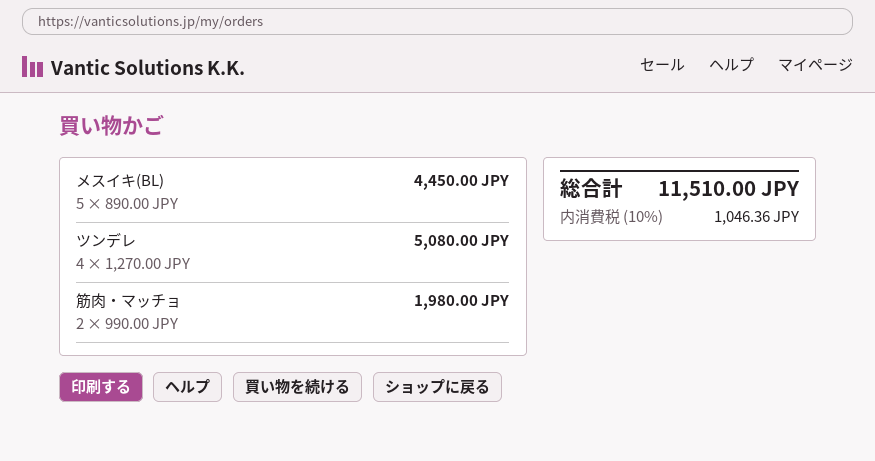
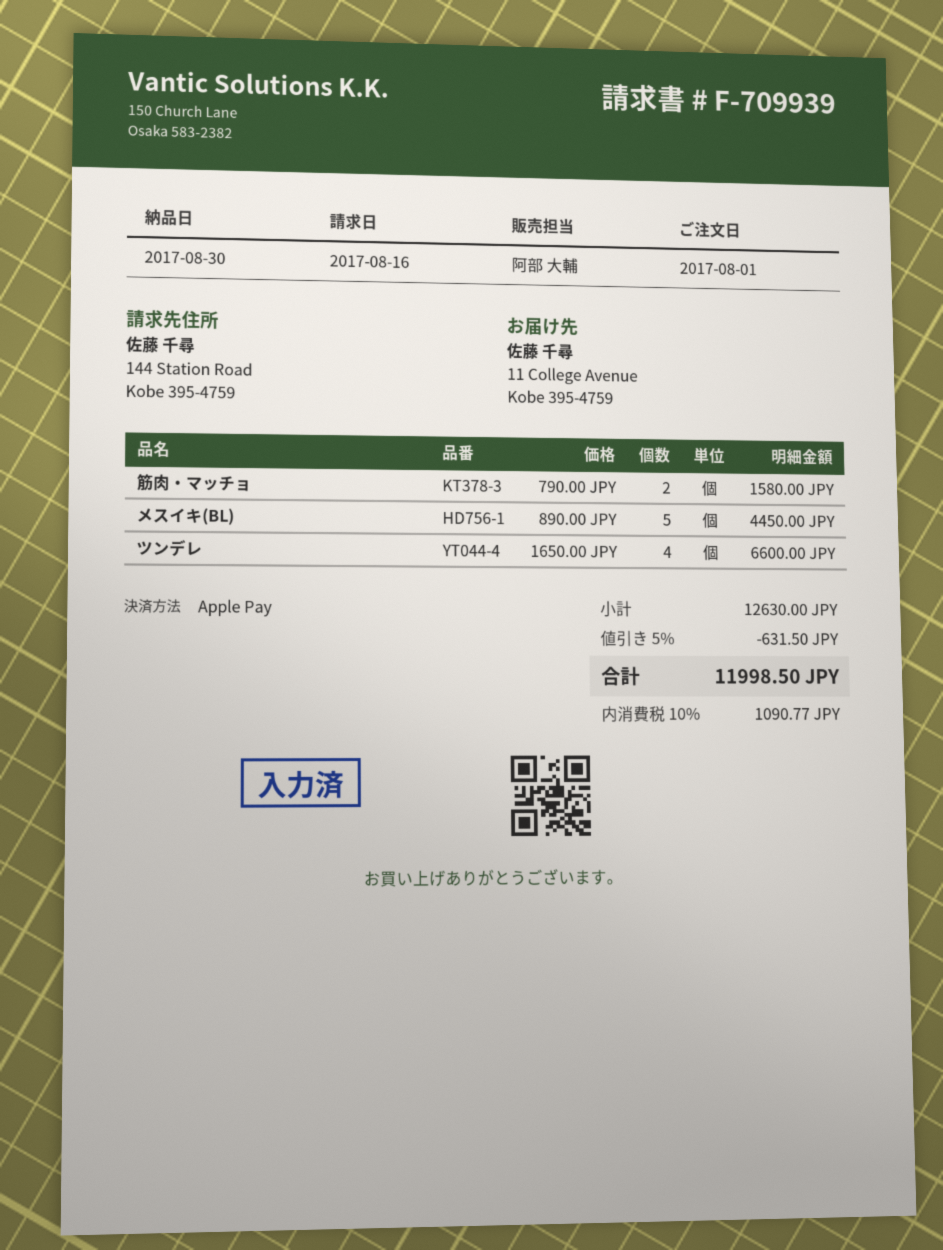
ツンデレ: 4 x 1270.00 = 5080.00 -> 4 x 1650.00 = 6600.00
筋肉・マッチョ: 2 x 990.00 = 1980.00 -> 2 x 790.00 = 1580.00
discount: none -> 5% = 631.50
tax: 10% = 1046.36 -> 10% = 1090.77
total: 11510.00 -> 11998.50

